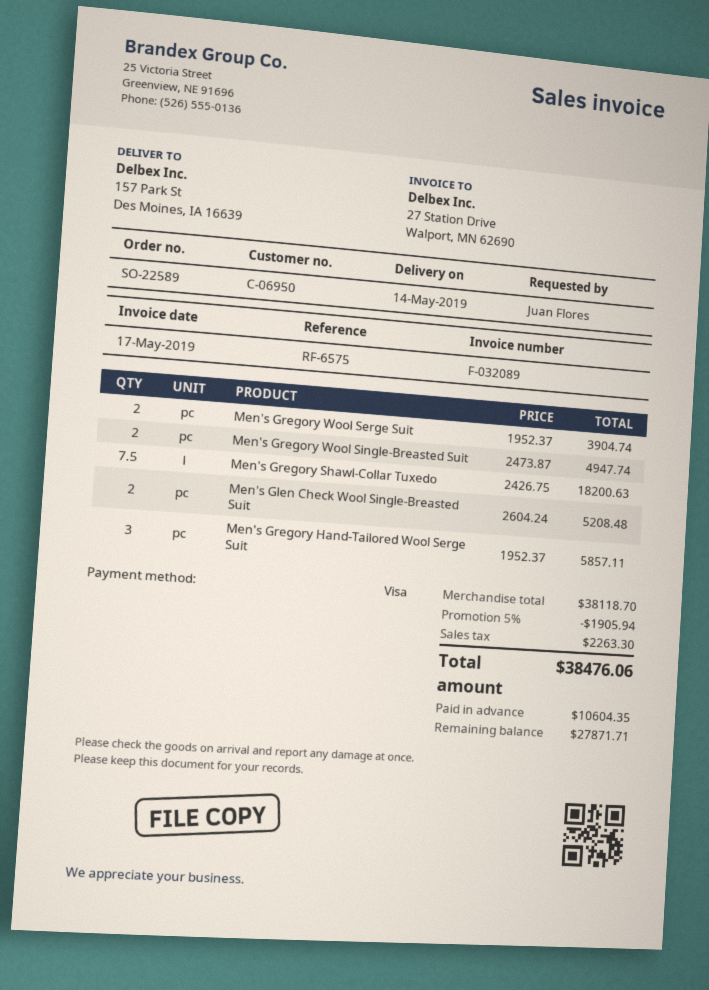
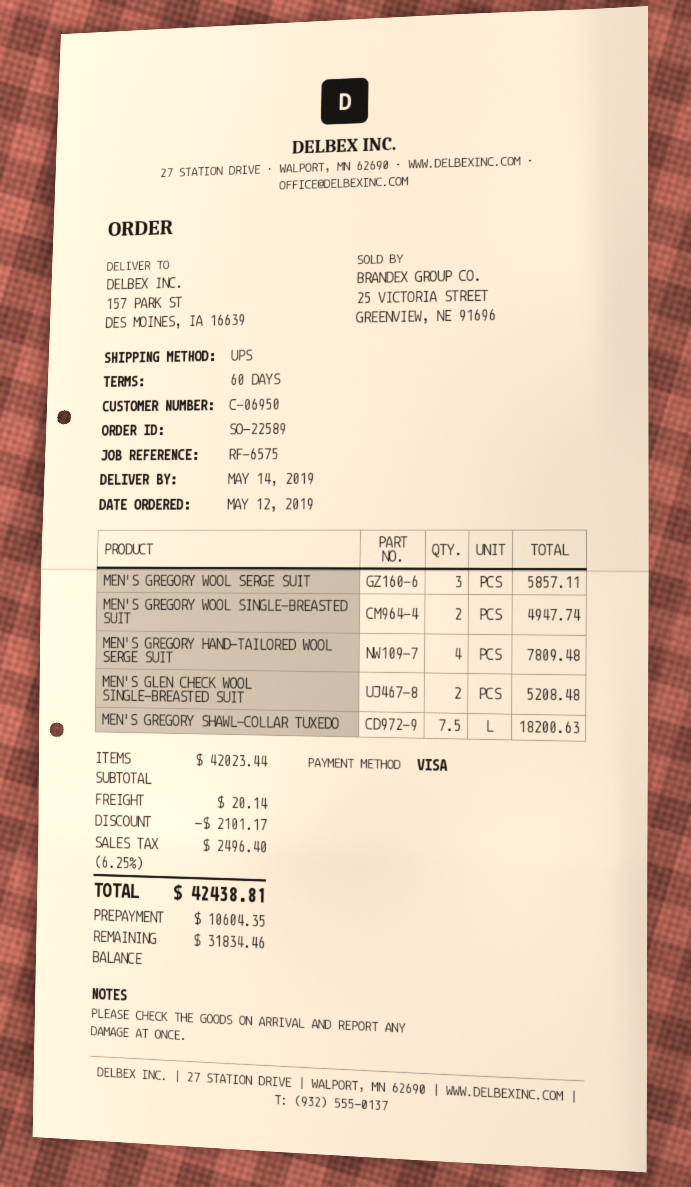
Men's Gregory Wool Serge Suit: 2 for 3904.74 -> 3 for 5857.11
Men's Gregory Hand-Tailored Wool Serge Suit: 3 for 5857.11 -> 4 for 7809.48
subtotal: 38118.70 -> 42023.44
discount: 1905.94 -> 2101.17
shipping: none -> 20.14
tax: 2263.30 -> 2496.40
total: 38476.06 -> 42438.81
balance: 27871.71 -> 31834.46

